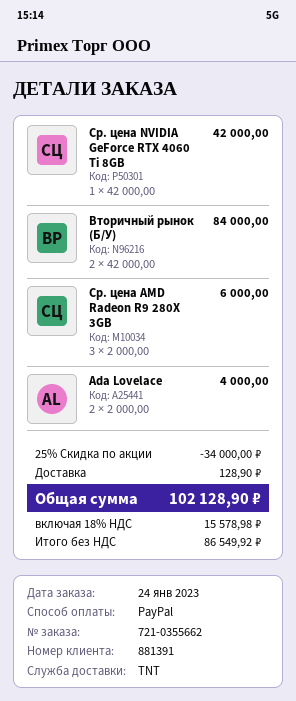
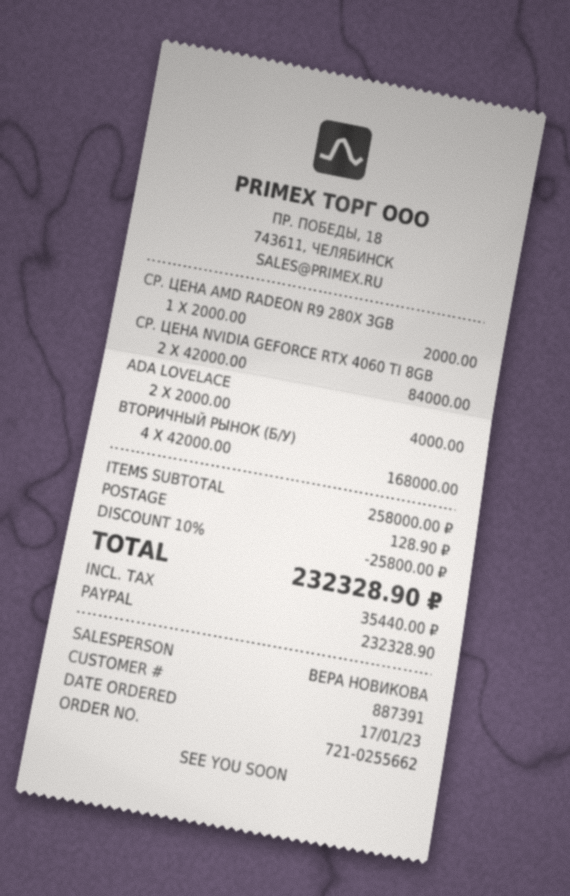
order number: 721-0355662 -> 721-0255662
order date: 2023-01-24 -> 2023-01-17
customer number: 881391 -> 887391
Ср. цена NVIDIA GeForce RTX 4060 Ti 8GB: 1 x 42000.00 = 42000.00 -> 2 x 42000.00 = 84000.00
Вторичный рынок (Б/У): 2 x 42000.00 = 84000.00 -> 4 x 42000.00 = 168000.00
Ср. цена AMD Radeon R9 280X 3GB: 3 x 2000.00 = 6000.00 -> 1 x 2000.00 = 2000.00
discount: 25% = 34000.00 -> 10% = 25800.00
tax: 15578.98 -> 35440.00
total: 102128.90 -> 232328.90

